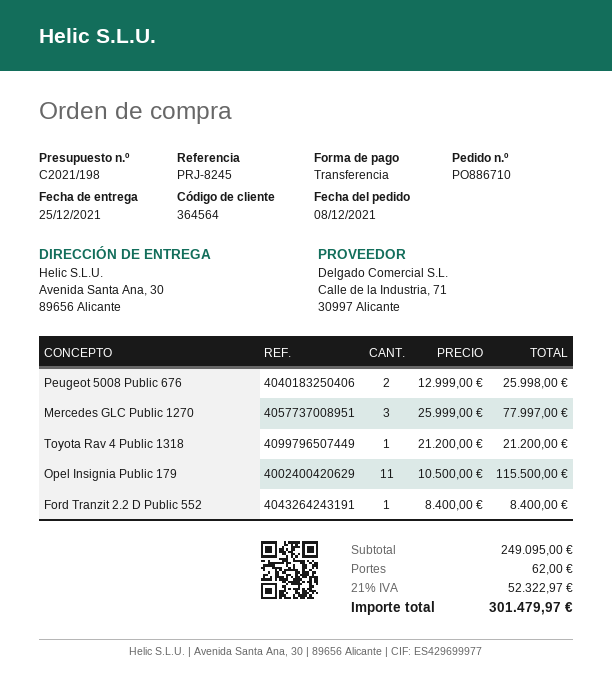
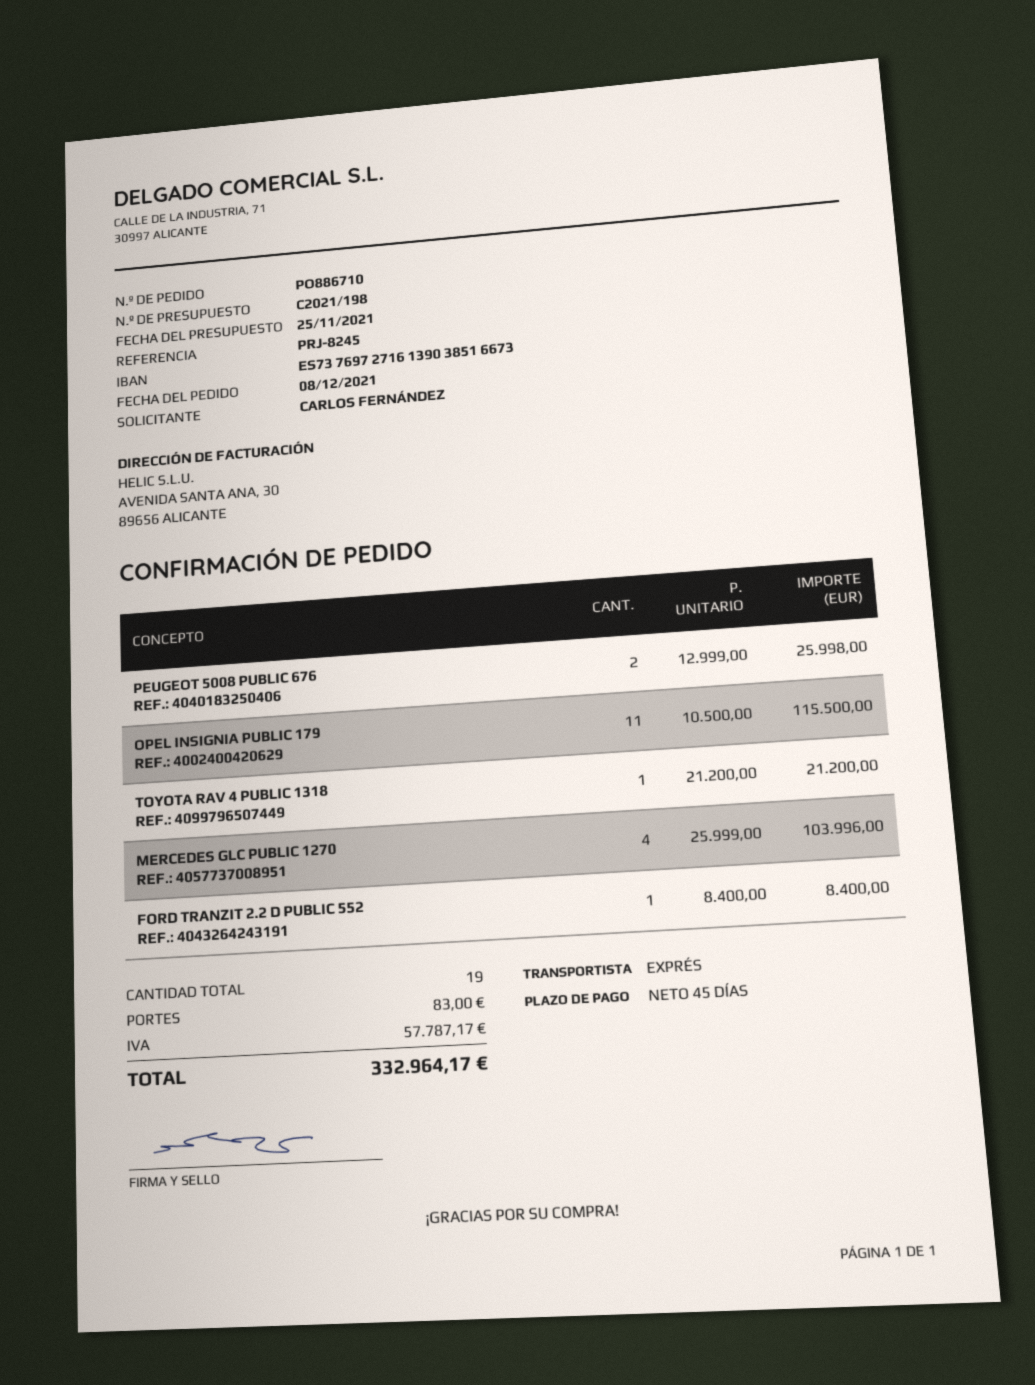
Mercedes GLC Public 1270: 3 x 25999.00 = 77997.00 -> 4 x 25999.00 = 103996.00
shipping: 62.00 -> 83.00
tax: 52322.97 -> 57787.17
total: 301479.97 -> 332964.17

